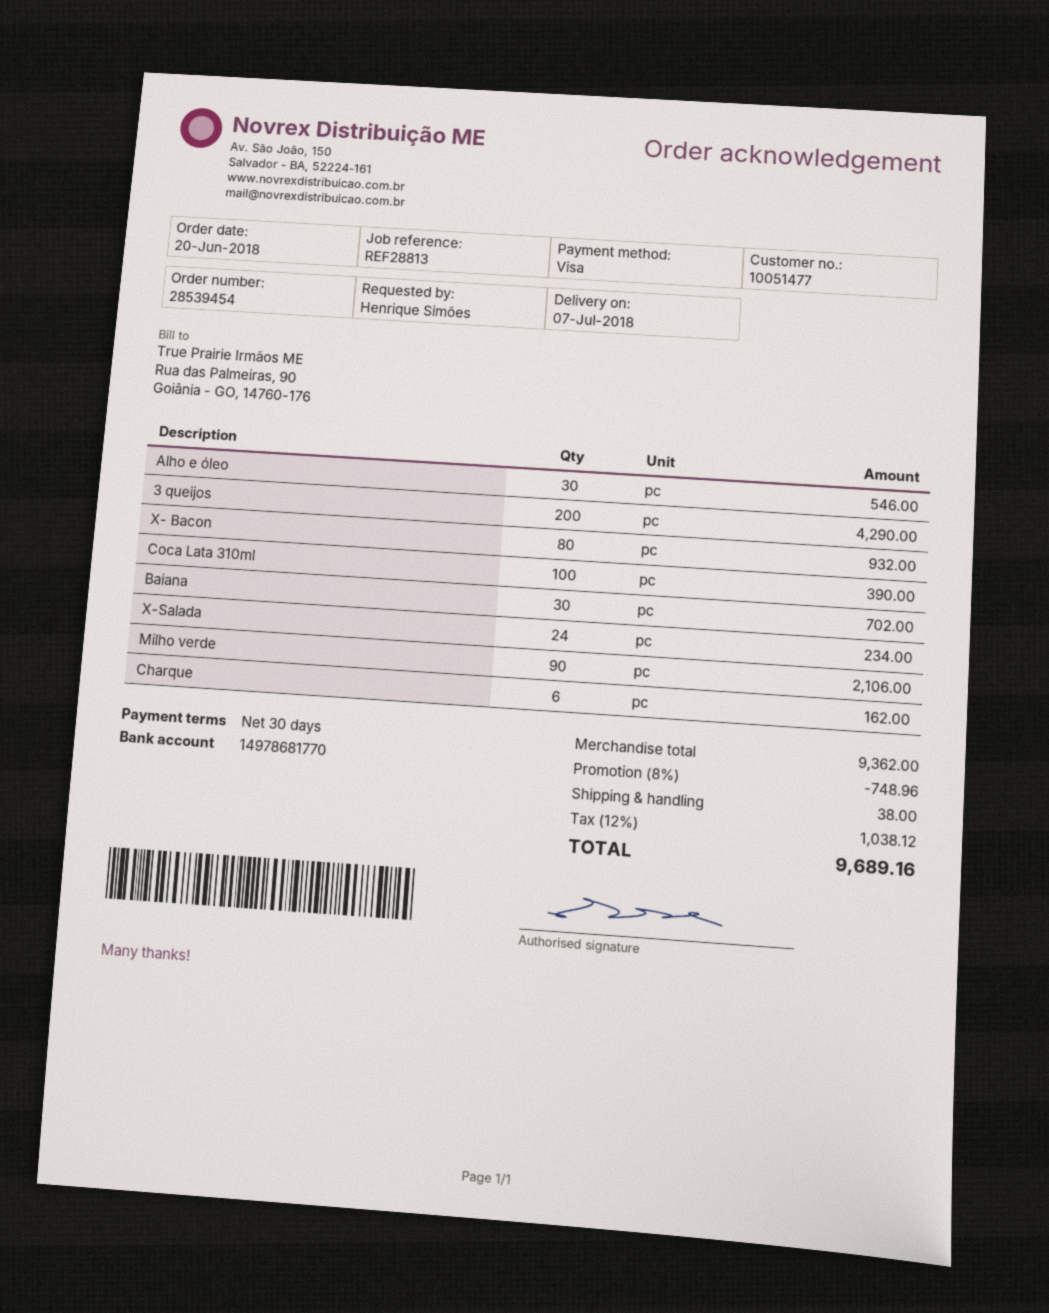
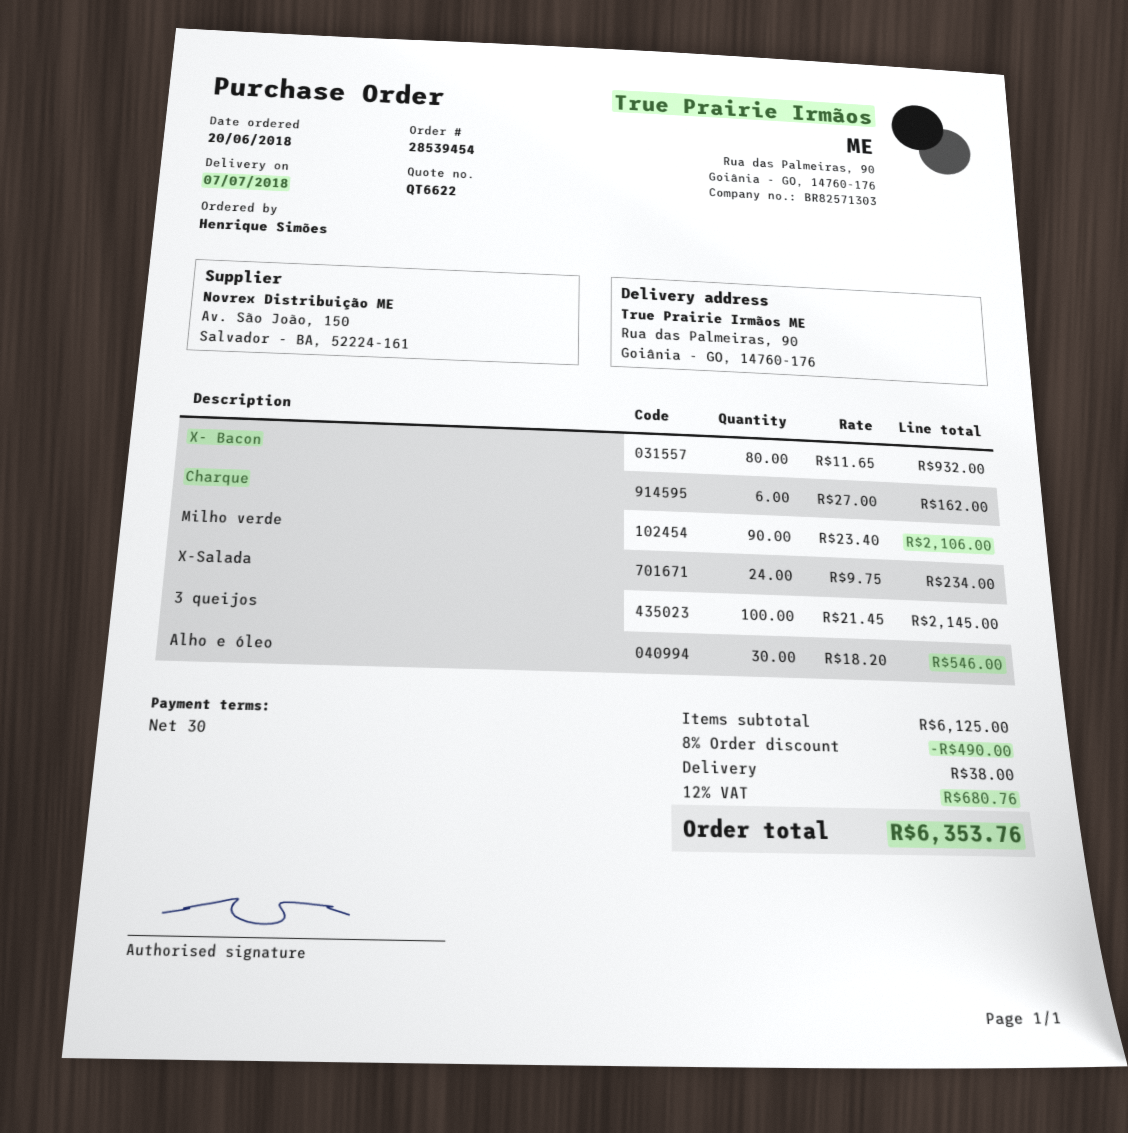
3 queijos: 200 for 4290.00 -> 100 for 2145.00
Coca Lata 310ml: 100 for 390.00 -> none
Baiana: 30 for 702.00 -> none
subtotal: 9362.00 -> 6125.00
discount: 8% = 748.96 -> 8% = 490.00
tax: 12% = 1038.12 -> 12% = 680.76
total: 9689.16 -> 6353.76

